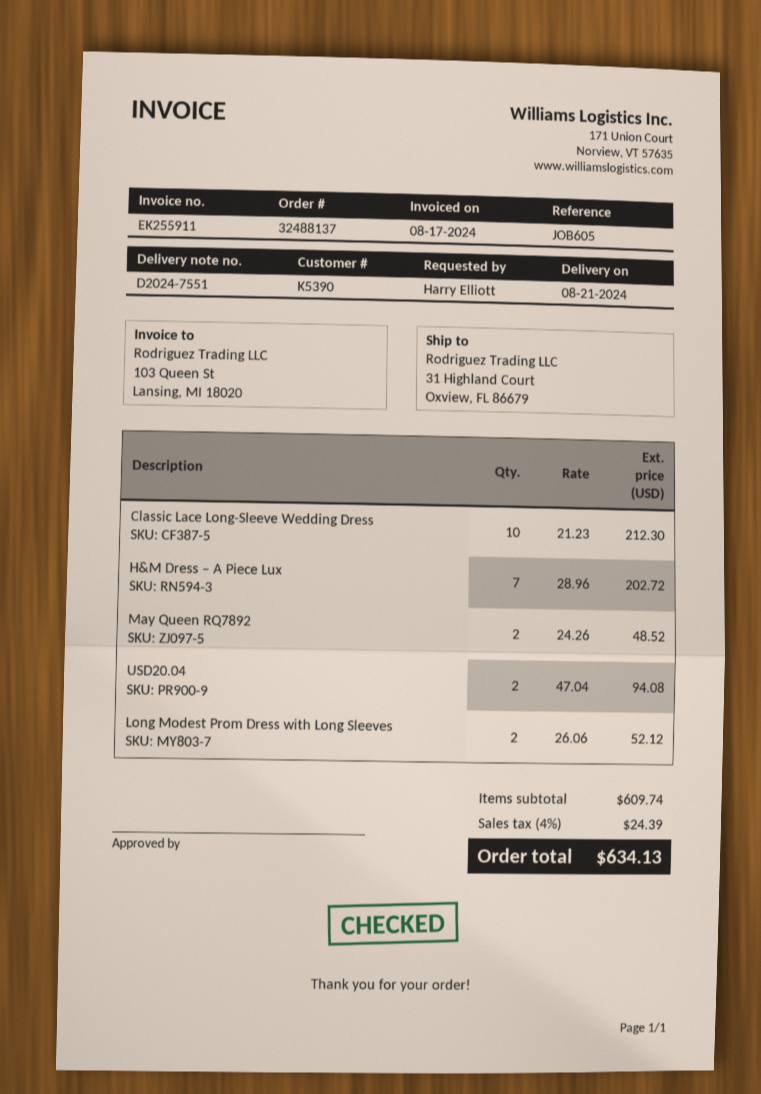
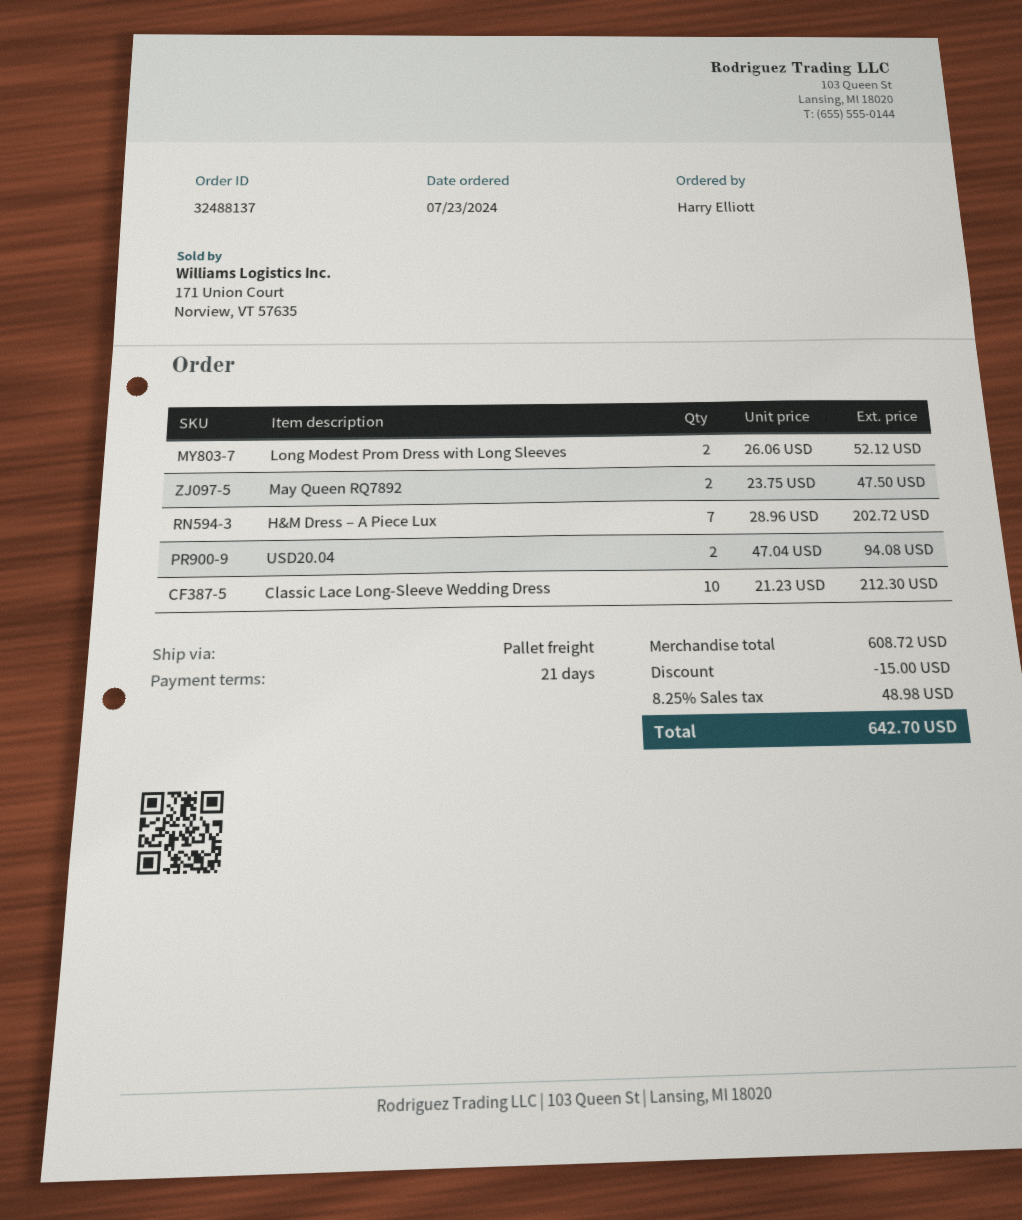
May Queen RQ7892: 2 x 24.26 = 48.52 -> 2 x 23.75 = 47.50
subtotal: 609.74 -> 608.72
discount: none -> 15.00
tax: 4% = 24.39 -> 8.25% = 48.98
total: 634.13 -> 642.70

